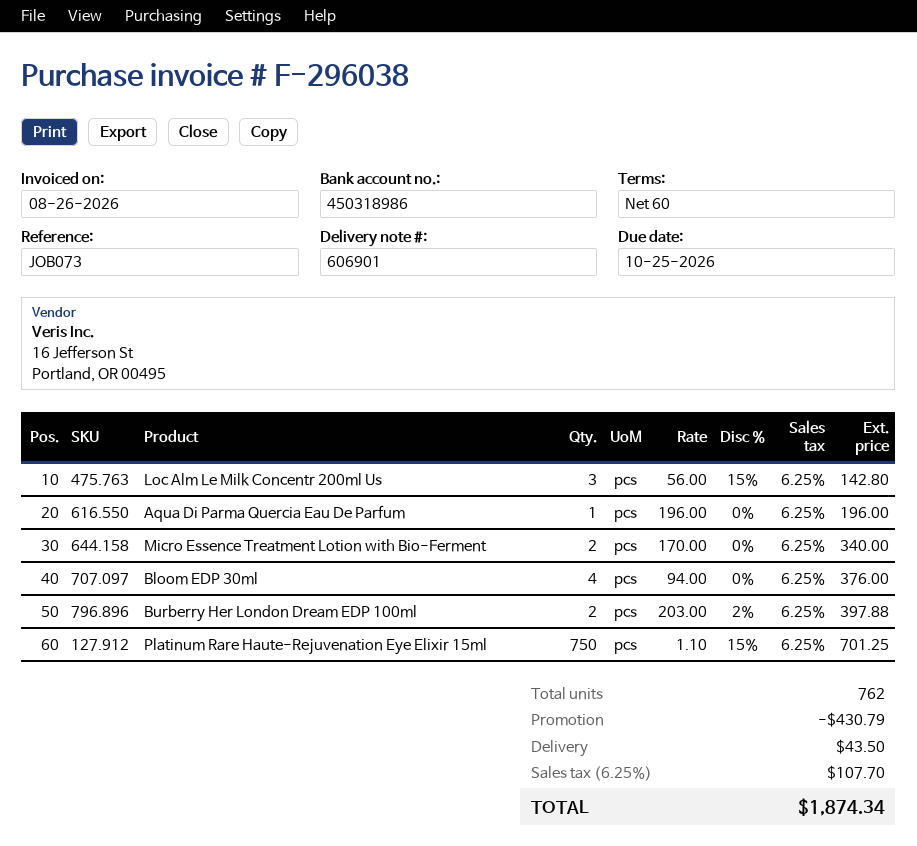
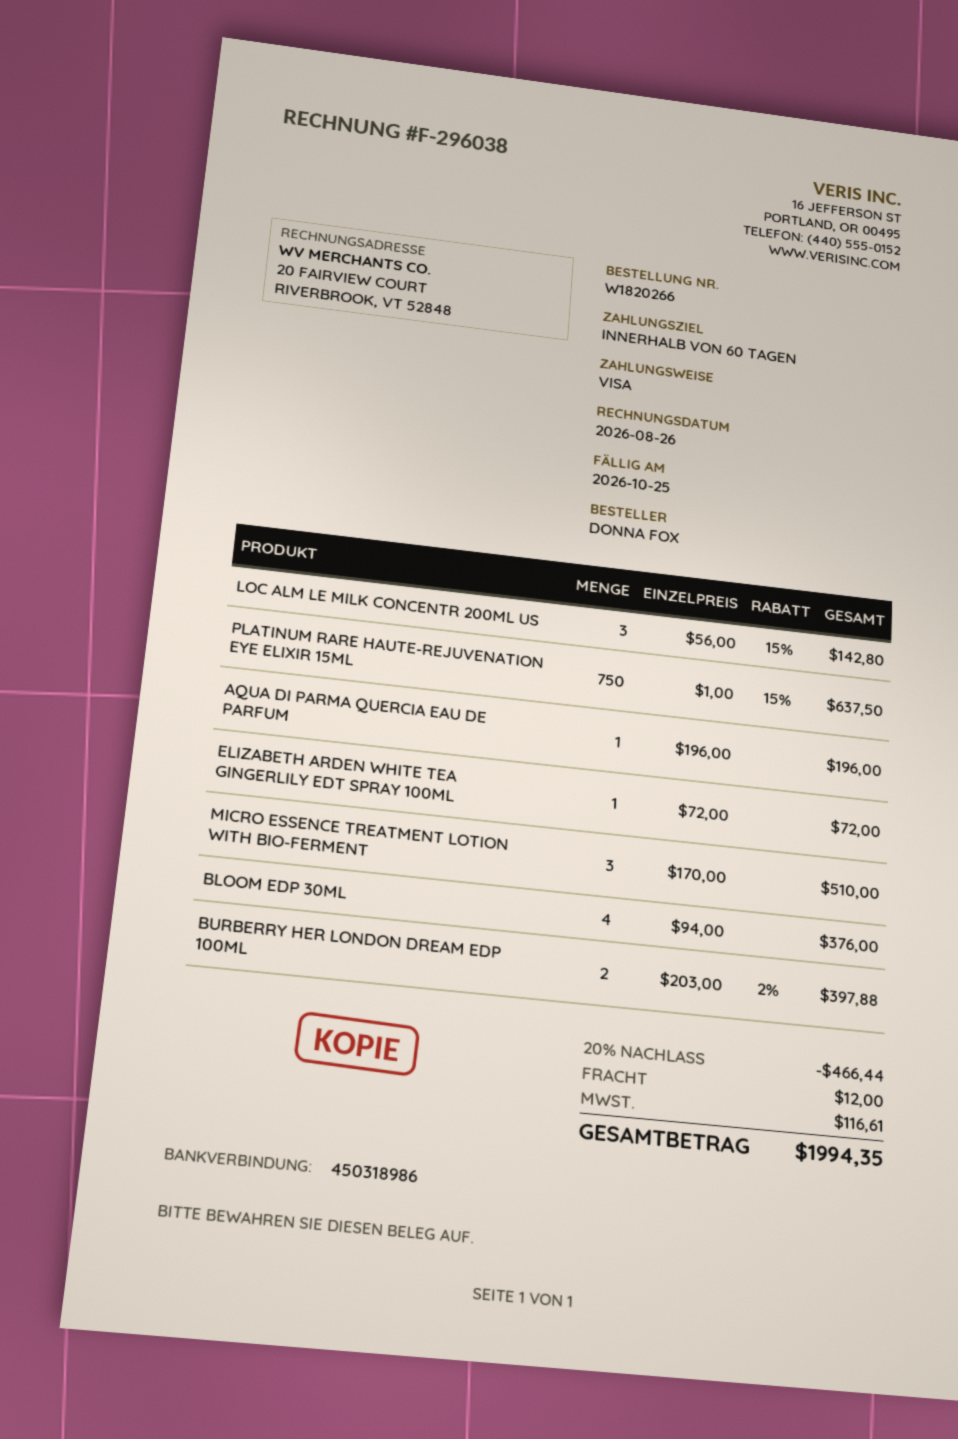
Micro Essence Treatment Lotion with Bio-Ferment: 2 x 170.00 = 340.00 -> 3 x 170.00 = 510.00
Platinum Rare Haute-Rejuvenation Eye Elixir 15ml: 750 x 1.10 - 15% = 701.25 -> 750 x 1.00 - 15% = 637.50
ELIZABETH ARDEN WHITE TEA GINGERLILY EDT SPRAY 100ML: none -> 1 x 72.00 = 72.00
discount: 430.79 -> 466.44
shipping: 43.50 -> 12.00
tax: 107.70 -> 116.61
total: 1874.34 -> 1994.35

